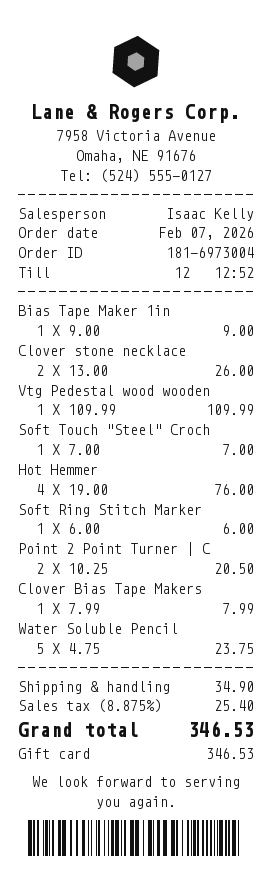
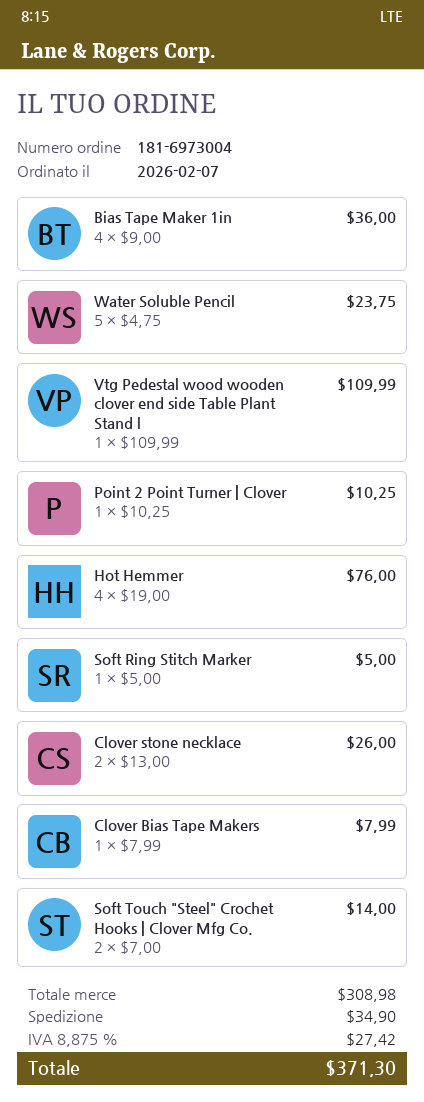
Bias Tape Maker 1in: 1 x 9.00 = 9.00 -> 4 x 9.00 = 36.00
Soft Touch "Steel" Croch: 1 x 7.00 = 7.00 -> 2 x 7.00 = 14.00
Soft Ring Stitch Marker: 1 x 6.00 = 6.00 -> 1 x 5.00 = 5.00
Point 2 Point Turner | C: 2 x 10.25 = 20.50 -> 1 x 10.25 = 10.25
tax: 8.875% = 25.40 -> 8.875% = 27.42
total: 346.53 -> 371.30

